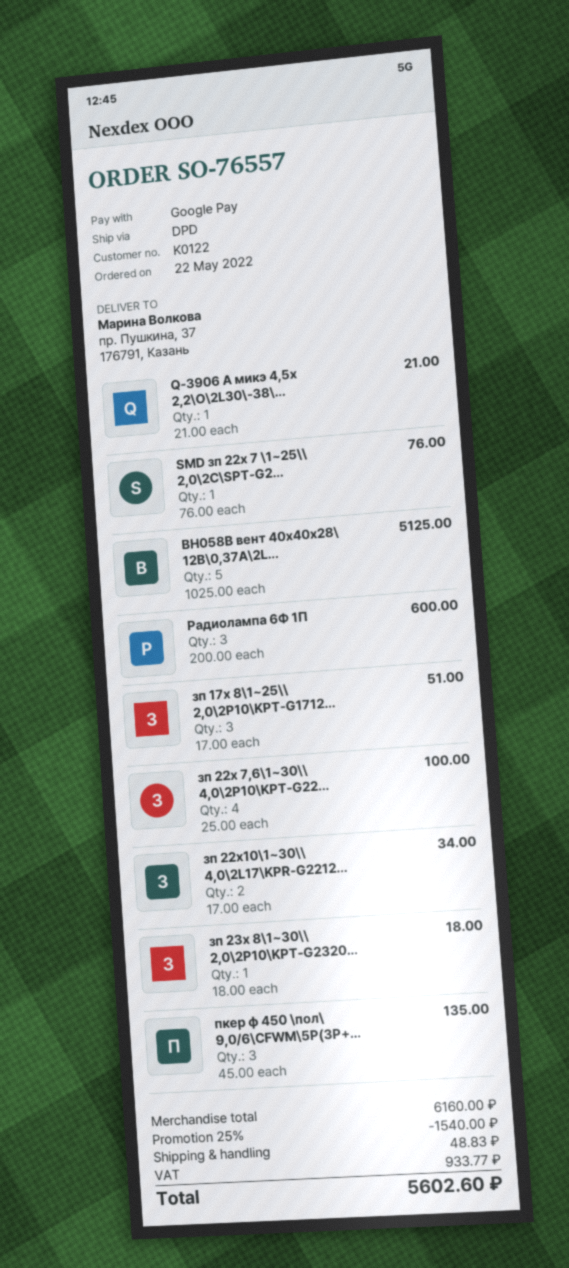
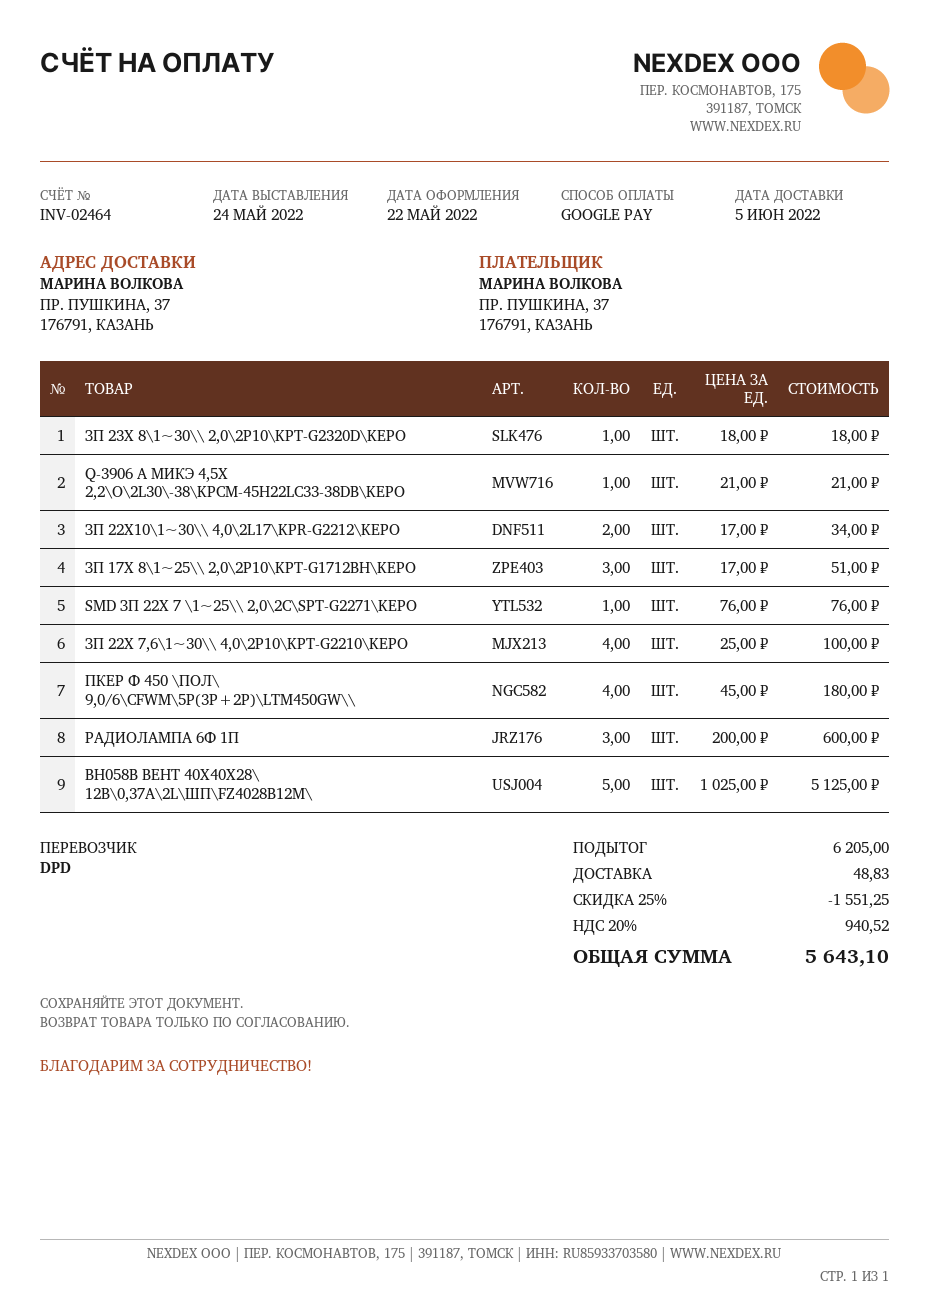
пкер ф 450 \пол\ 9,0/6\CFWM\5P(3P+...: 3 x 45.00 = 135.00 -> 4 x 45.00 = 180.00
subtotal: 6160.00 -> 6205.00
discount: 25% = 1540.00 -> 25% = 1551.25
tax: 933.77 -> 940.52
total: 5602.60 -> 5643.10

